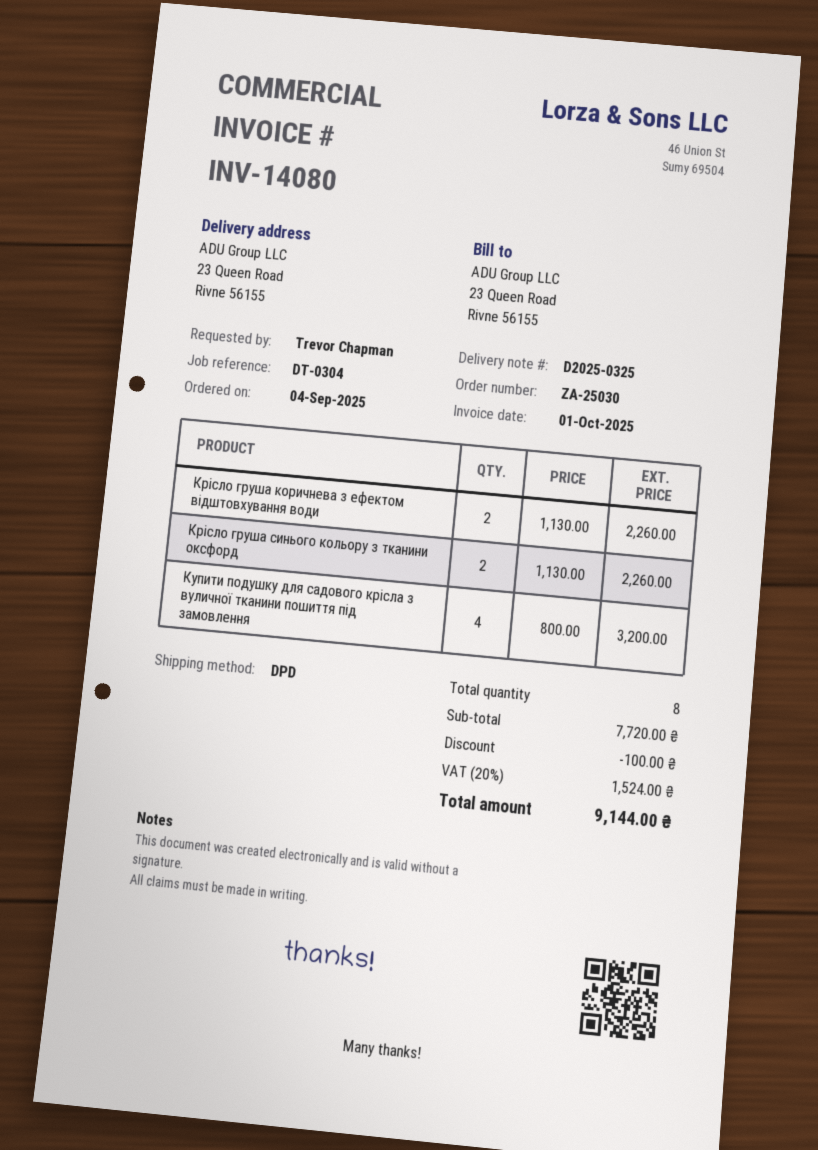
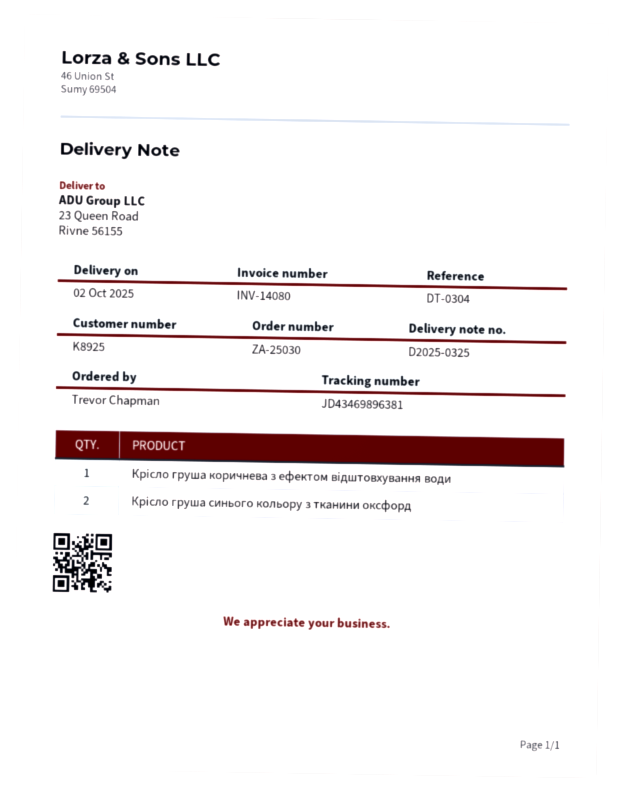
Крісло груша коричнева з ефектом відштовхування води: 2 -> 1
Купити подушку для садового крісла з вуличної тканини пошиття під замовлення: 4 -> none

